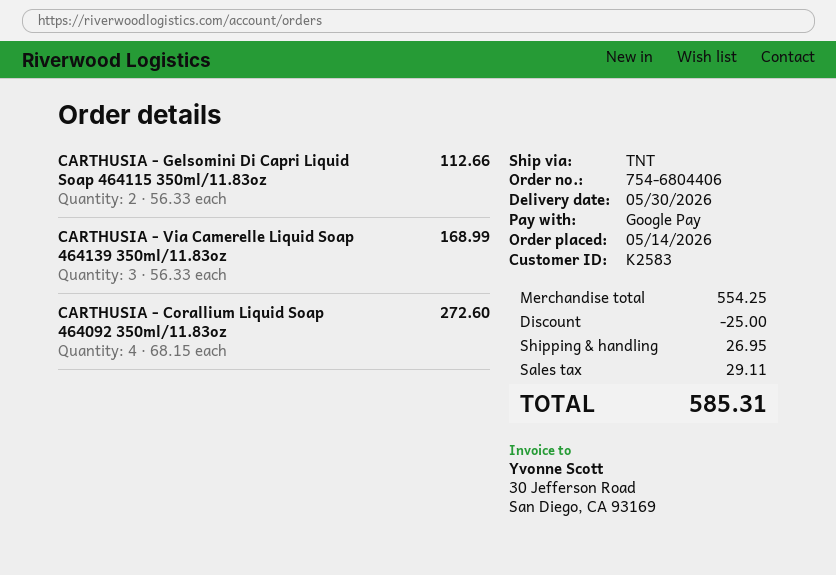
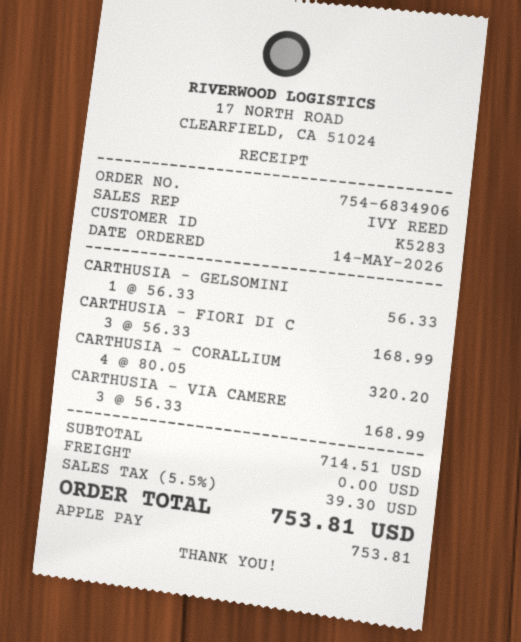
order number: 754-6804406 -> 754-6834906
customer number: K2583 -> K5283
payment method: Google Pay -> Apple Pay
CARTHUSIA - Gelsomini Di Capri Liquid Soap 464115 350ml/11.83oz: 2 x 56.33 = 112.66 -> 1 x 56.33 = 56.33
CARTHUSIA - Corallium Liquid Soap 464092 350ml/11.83oz: 4 x 68.15 = 272.60 -> 4 x 80.05 = 320.20
CARTHUSIA - FIORI DI C: none -> 3 x 56.33 = 168.99
subtotal: 554.25 -> 714.51
discount: 25.00 -> none
shipping: 26.95 -> 0.00
tax: 29.11 -> 39.30
total: 585.31 -> 753.81

